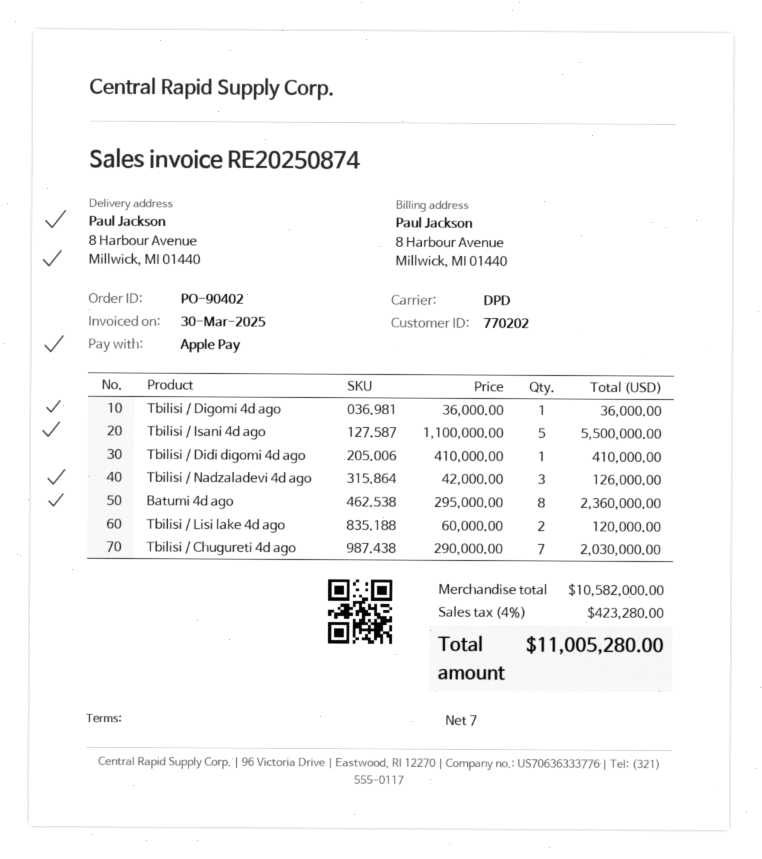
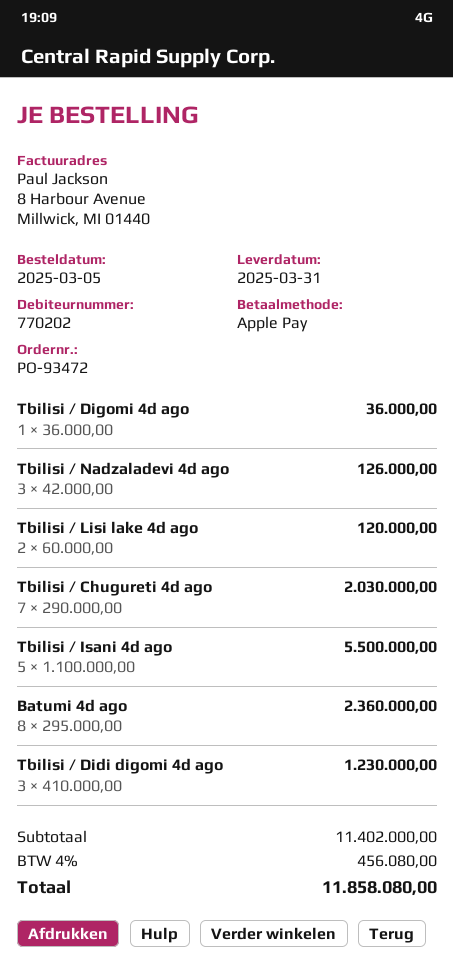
order number: PO-90402 -> PO-93472
Tbilisi / Didi digomi 4d ago: 1 x 410000.00 = 410000.00 -> 3 x 410000.00 = 1230000.00
subtotal: 10582000.00 -> 11402000.00
tax: 4% = 423280.00 -> 4% = 456080.00
total: 11005280.00 -> 11858080.00

